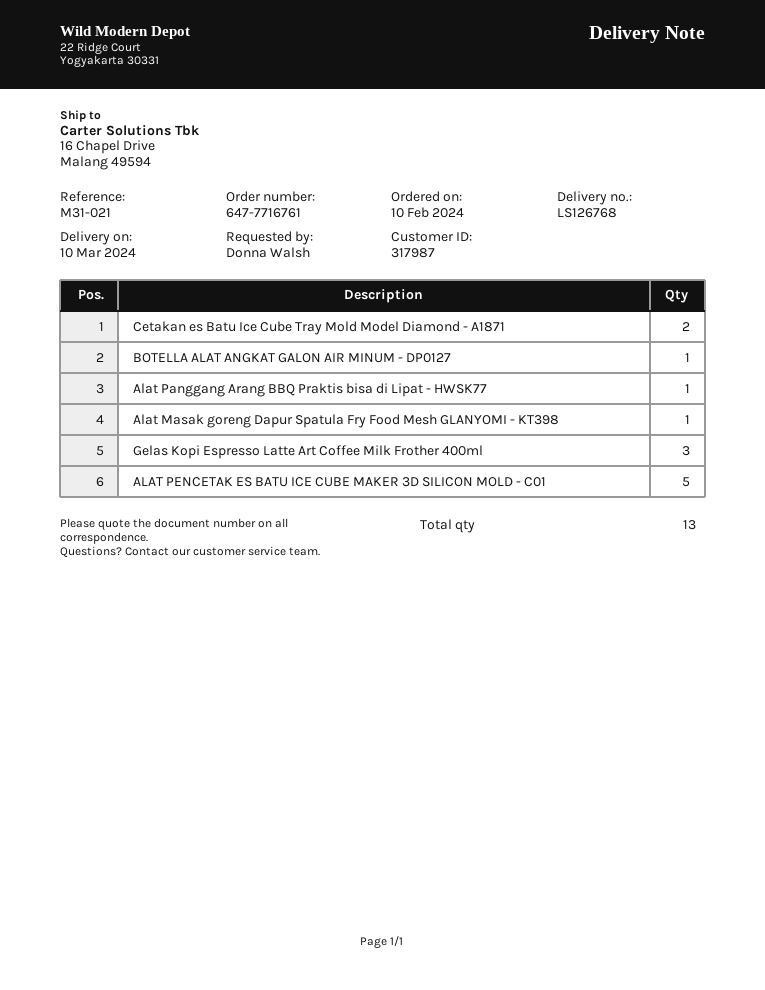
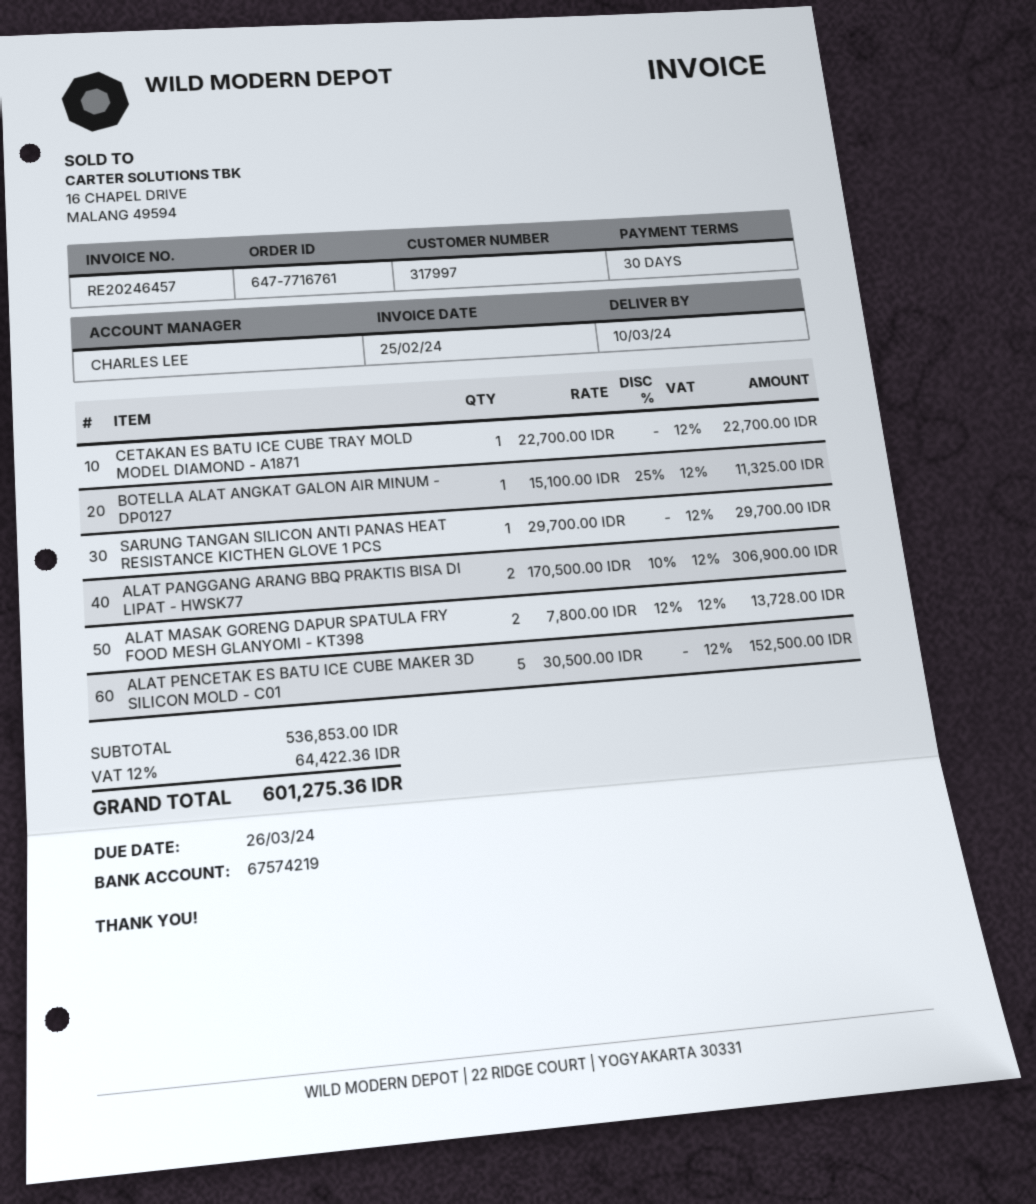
customer number: 317987 -> 317997
Cetakan es Batu Ice Cube Tray Mold Model Diamond - A1871: 2 -> 1
Alat Panggang Arang BBQ Praktis bisa di Lipat - HWSK77: 1 -> 2
Alat Masak goreng Dapur Spatula Fry Food Mesh GLANYOMI - KT398: 1 -> 2
Gelas Kopi Espresso Latte Art Coffee Milk Frother 400ml: 3 -> none
SARUNG TANGAN SILICON ANTI PANAS HEAT RESISTANCE KICTHEN GLOVE 1 PCS: none -> 1

